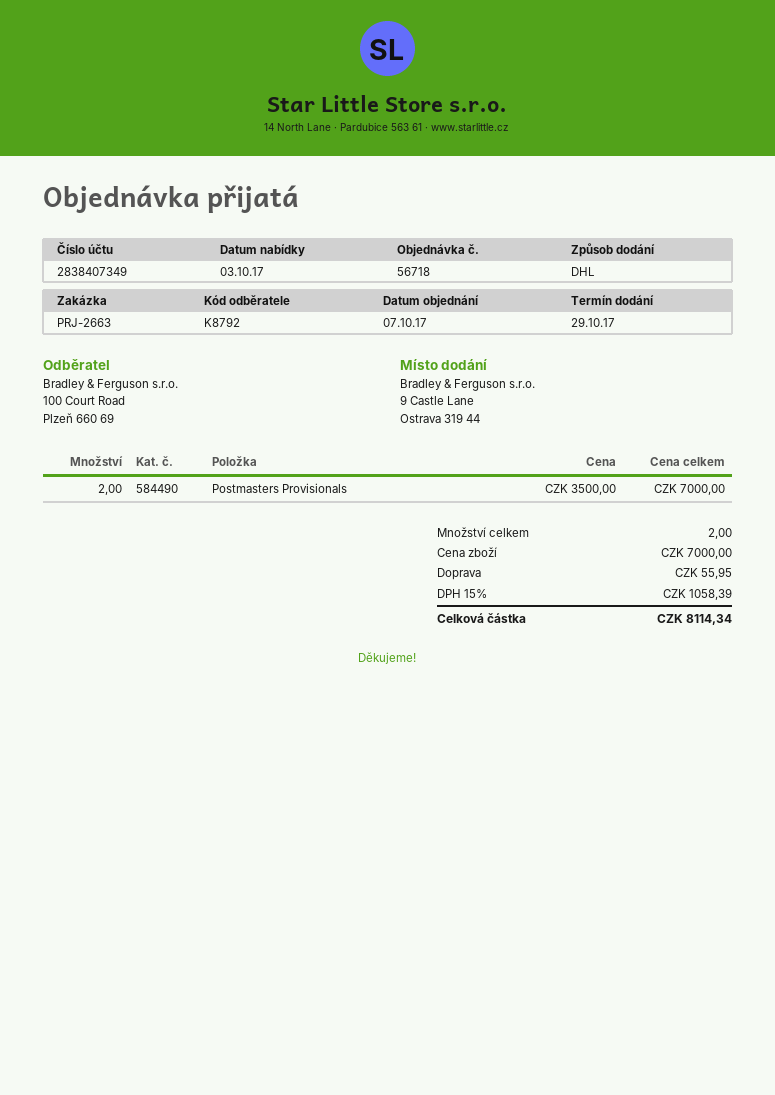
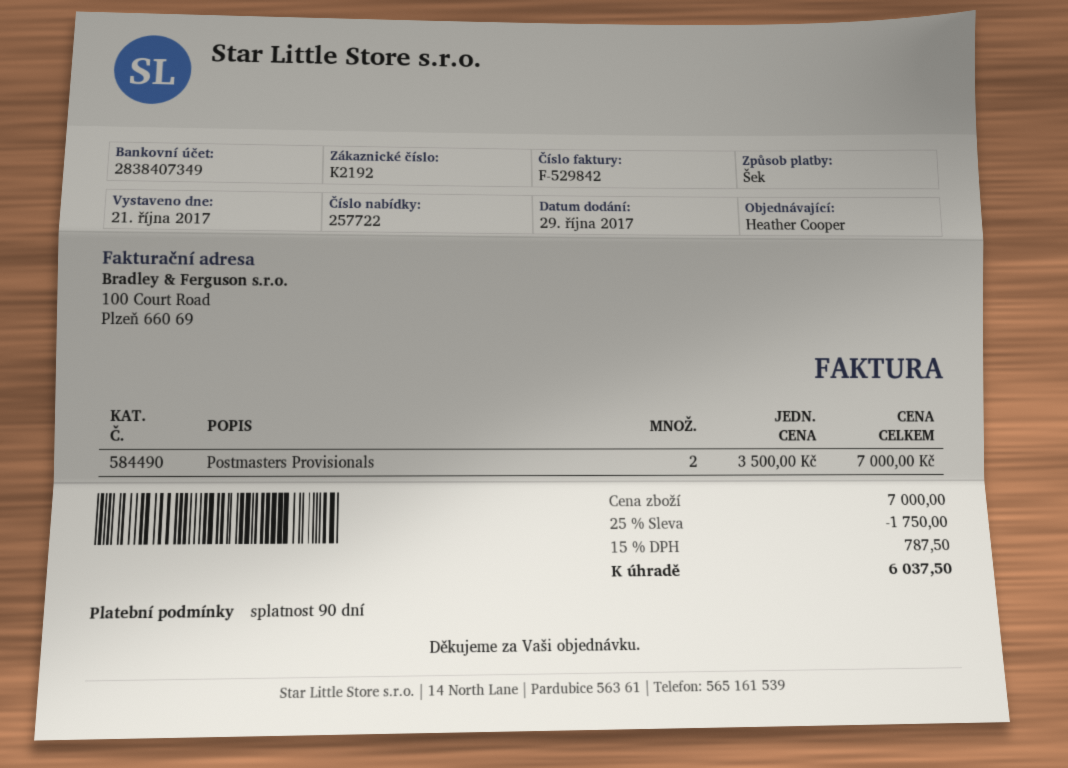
customer number: K8792 -> K2192
discount: none -> 25% = 1750.00
shipping: 55.95 -> none
tax: 15% = 1058.39 -> 15% = 787.50
total: 8114.34 -> 6037.50

